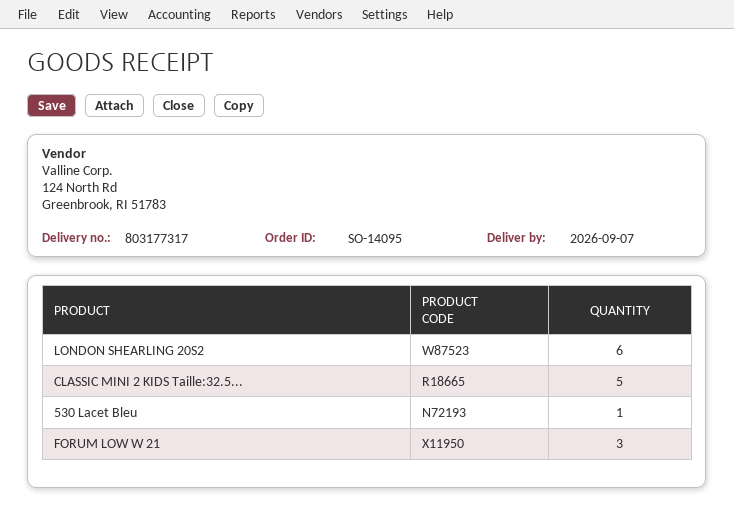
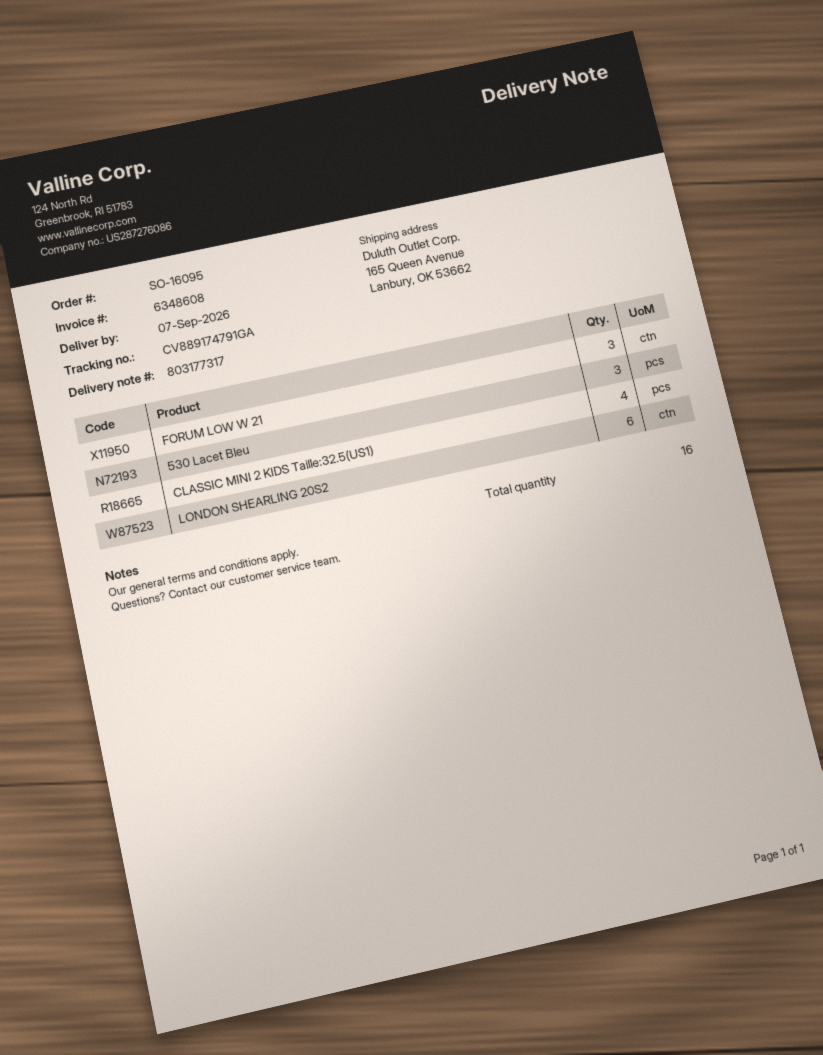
order number: SO-14095 -> SO-16095
CLASSIC MINI 2 KIDS Taille:32.5...: 5 -> 4
530 Lacet Bleu: 1 -> 3

